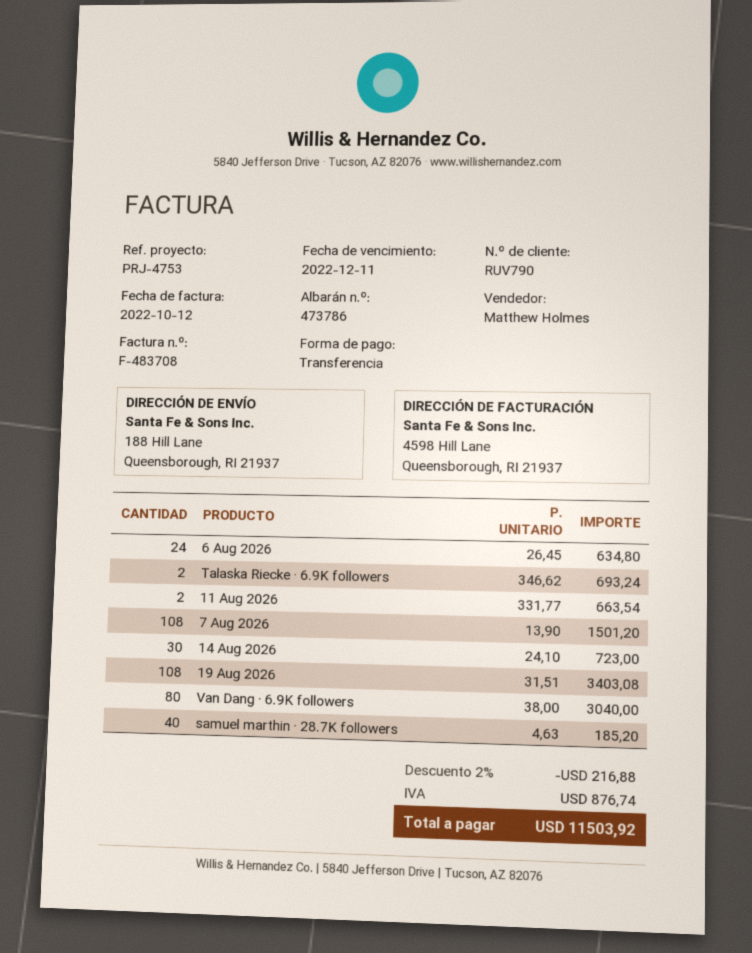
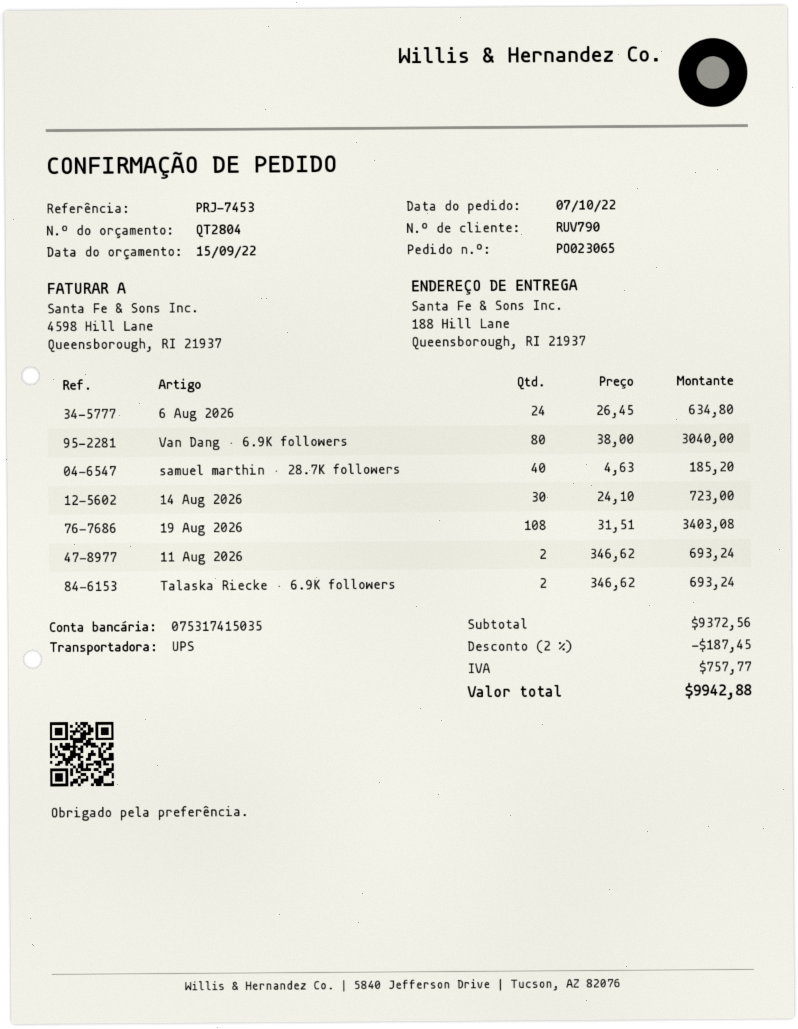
reference: PRJ-4753 -> PRJ-7453
11 Aug 2026: 2 x 331.77 = 663.54 -> 2 x 346.62 = 693.24
7 Aug 2026: 108 x 13.90 = 1501.20 -> none
discount: 2% = 216.88 -> 2% = 187.45
tax: 876.74 -> 757.77
total: 11503.92 -> 9942.88

